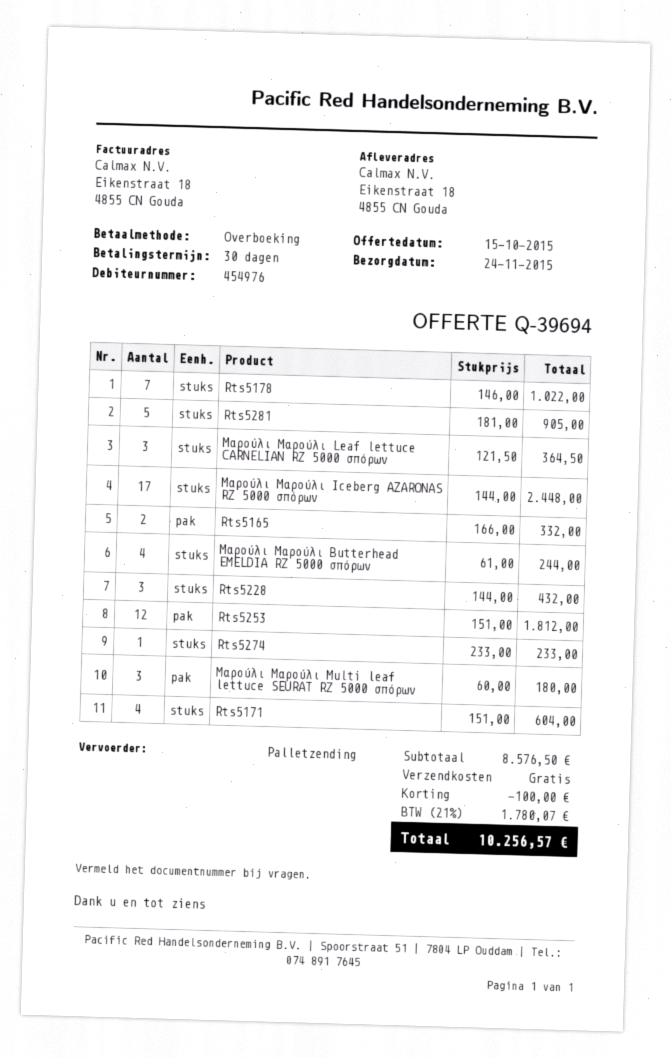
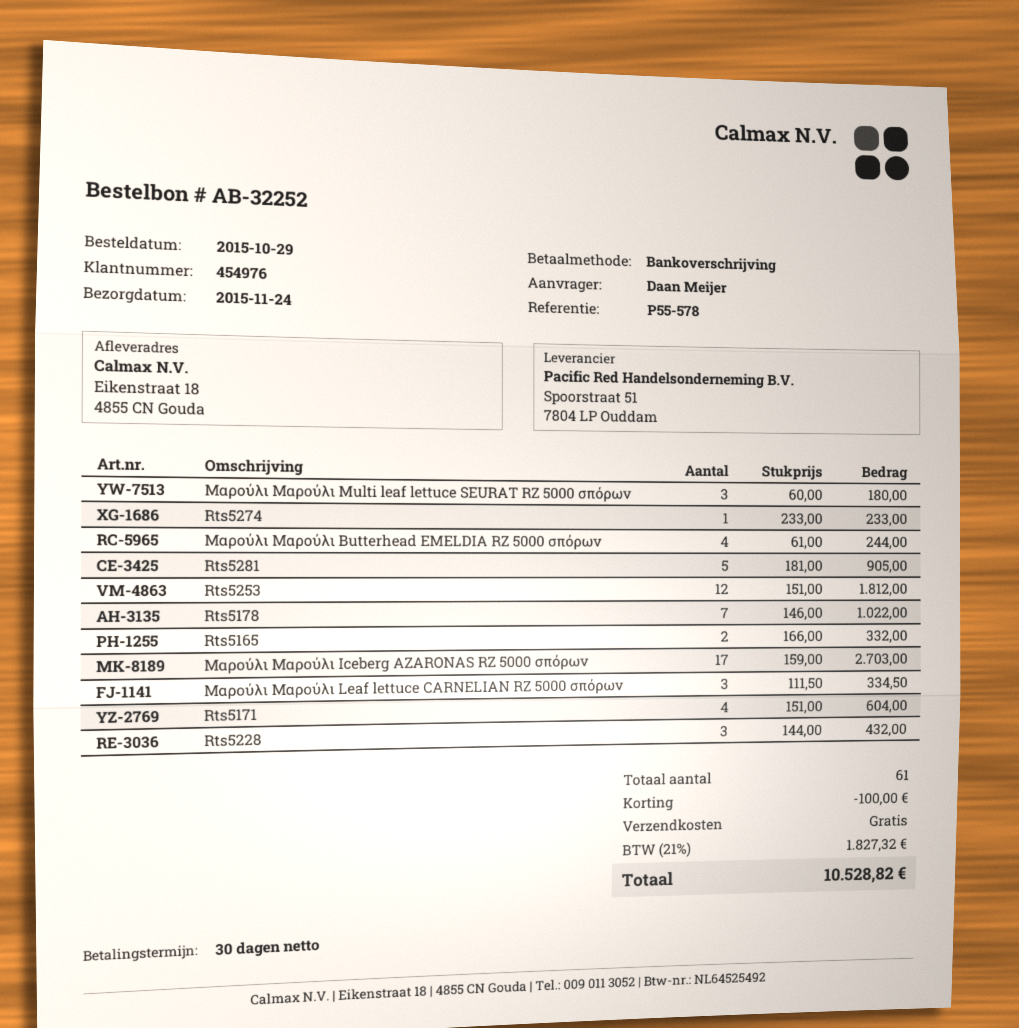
Μαρούλι Μαρούλι Leaf lettuce CARNELIAN RZ 5000 σπόρων: 3 x 121.50 = 364.50 -> 3 x 111.50 = 334.50
Μαρούλι Μαρούλι Iceberg AZARONAS RZ 5000 σπόρων: 17 x 144.00 = 2448.00 -> 17 x 159.00 = 2703.00
tax: 21% = 1780.07 -> 21% = 1827.32
total: 10256.57 -> 10528.82

